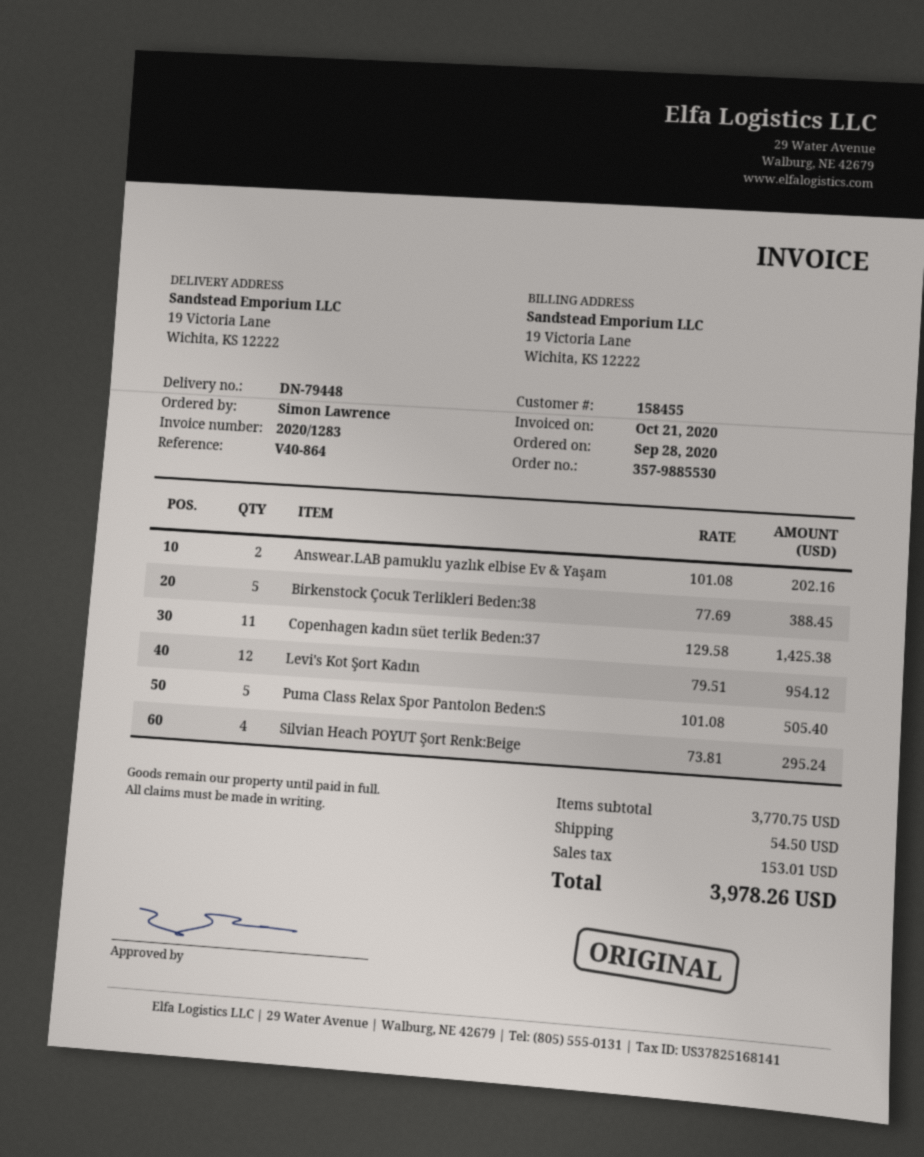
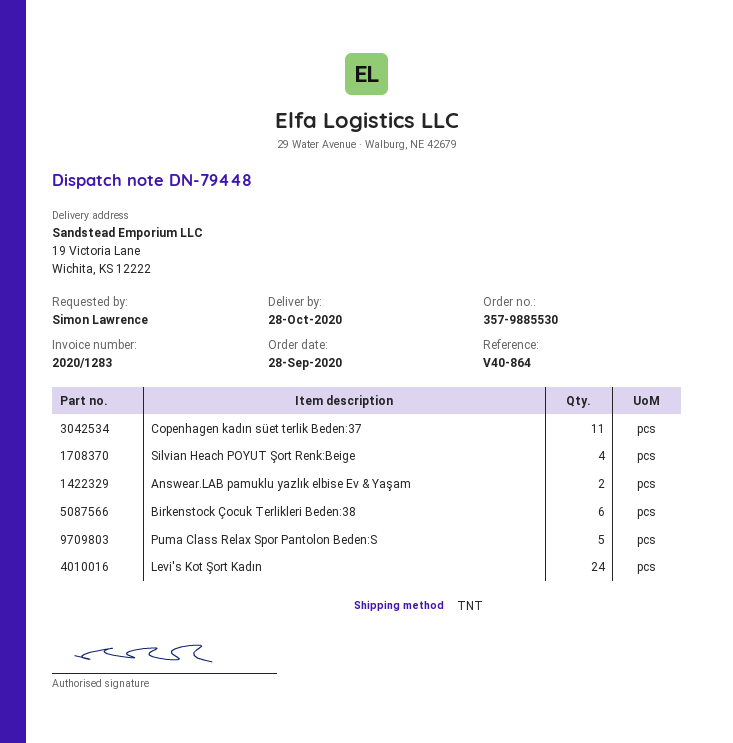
Birkenstock Çocuk Terlikleri Beden:38: 5 -> 6
Levi's Kot Şort Kadın: 12 -> 24

